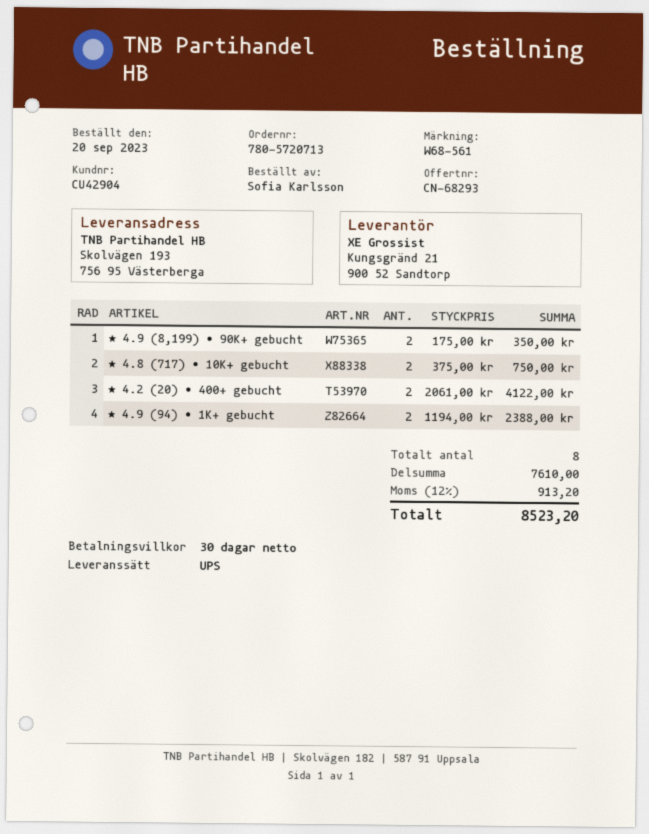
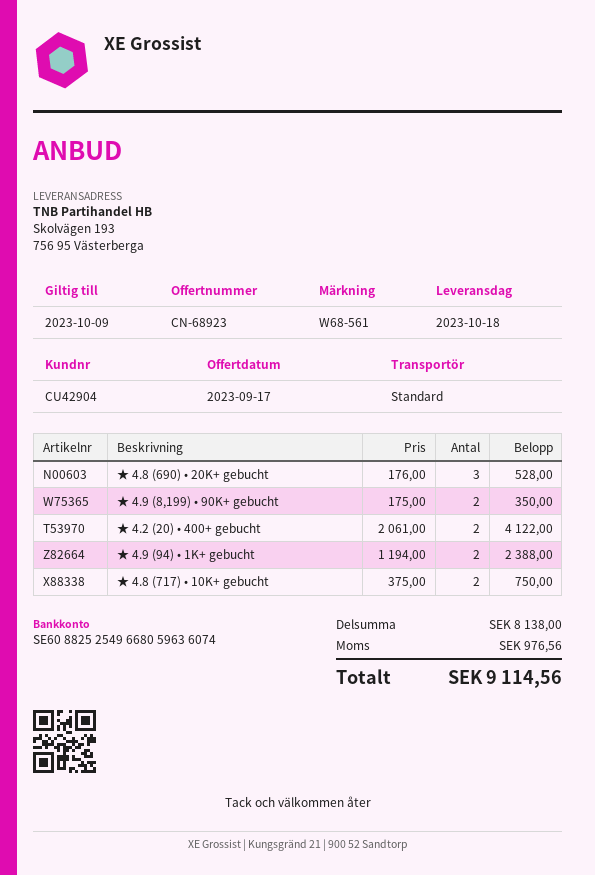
quote number: CN-68293 -> CN-68923
shipping method: UPS -> standard
★ 4.8 (690) • 20K+ gebucht: none -> 3 x 176.00 = 528.00
subtotal: 7610.00 -> 8138.00
tax: 913.20 -> 976.56
total: 8523.20 -> 9114.56

